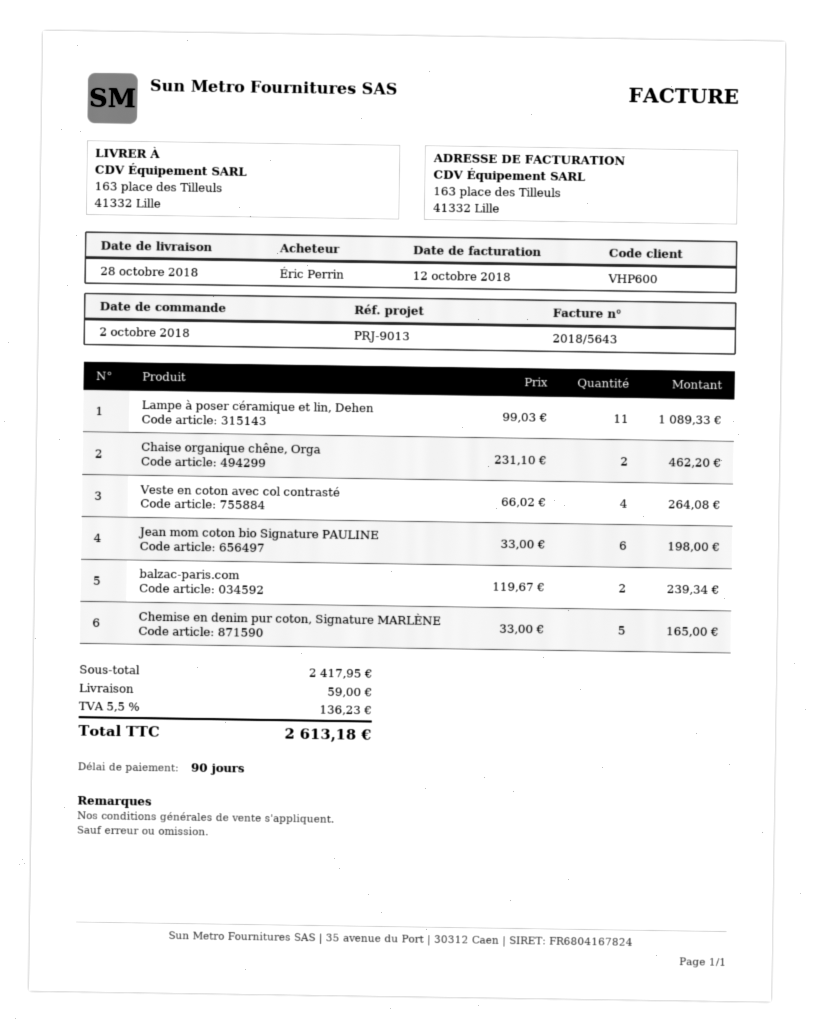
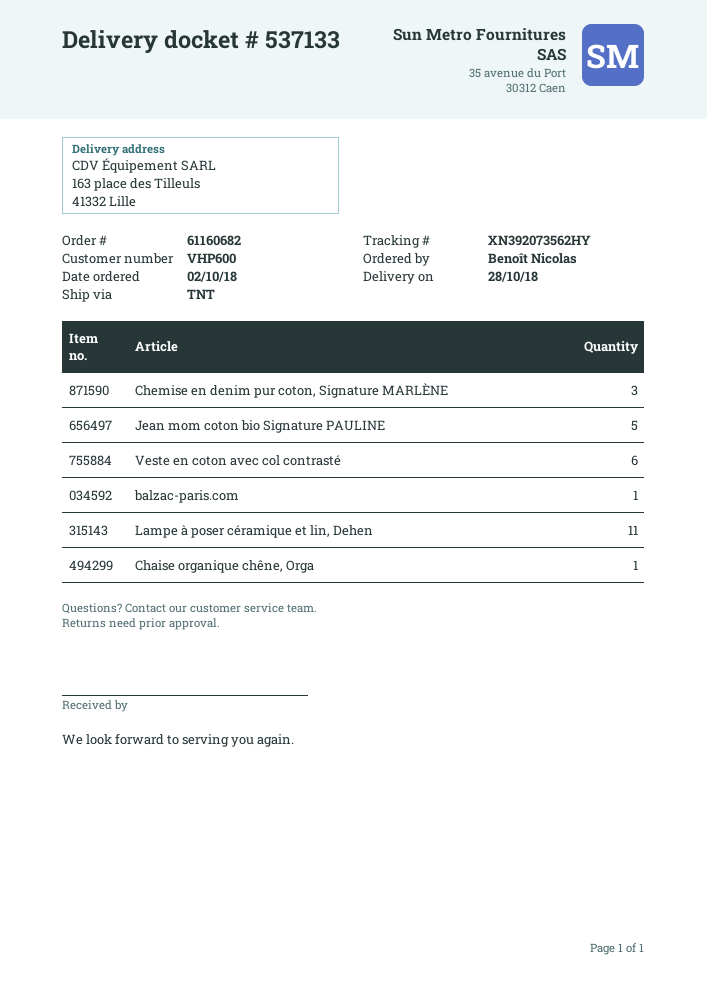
ordered by: Éric Perrin -> Benoît Nicolas
Chaise organique chêne, Orga: 2 -> 1
Veste en coton avec col contrasté: 4 -> 6
Jean mom coton bio Signature PAULINE: 6 -> 5
balzac-paris.com: 2 -> 1
Chemise en denim pur coton, Signature MARLÈNE: 5 -> 3

